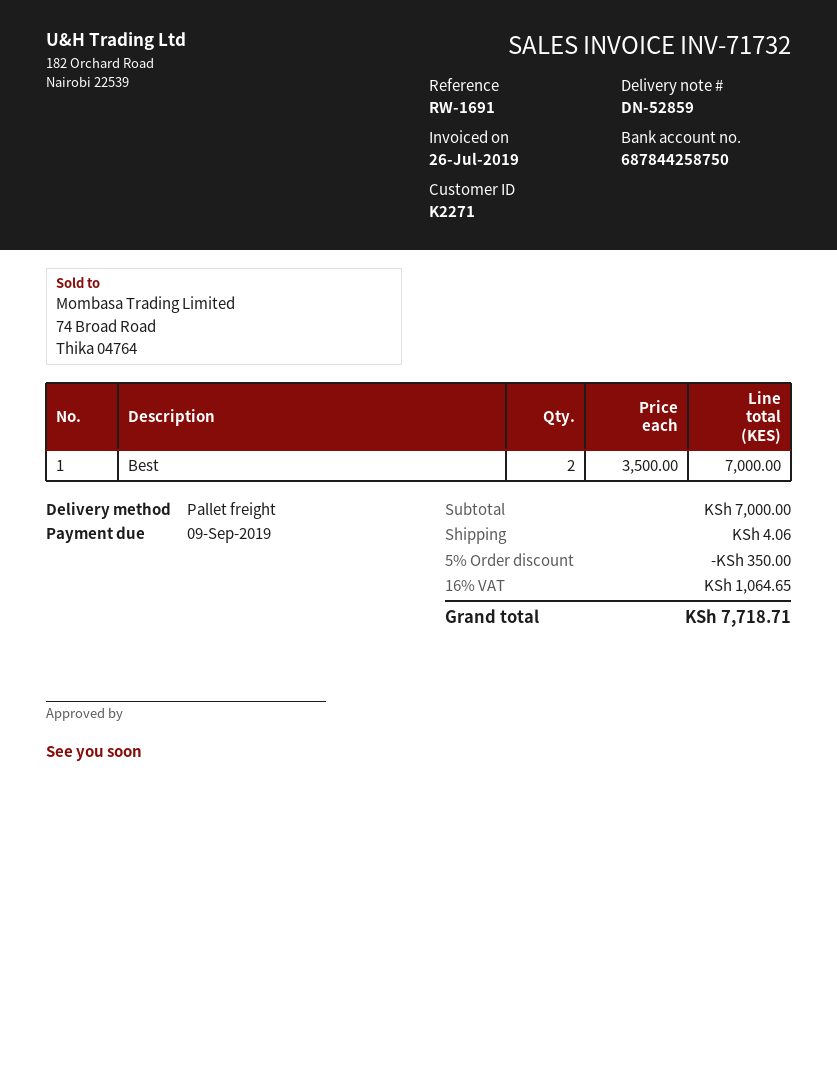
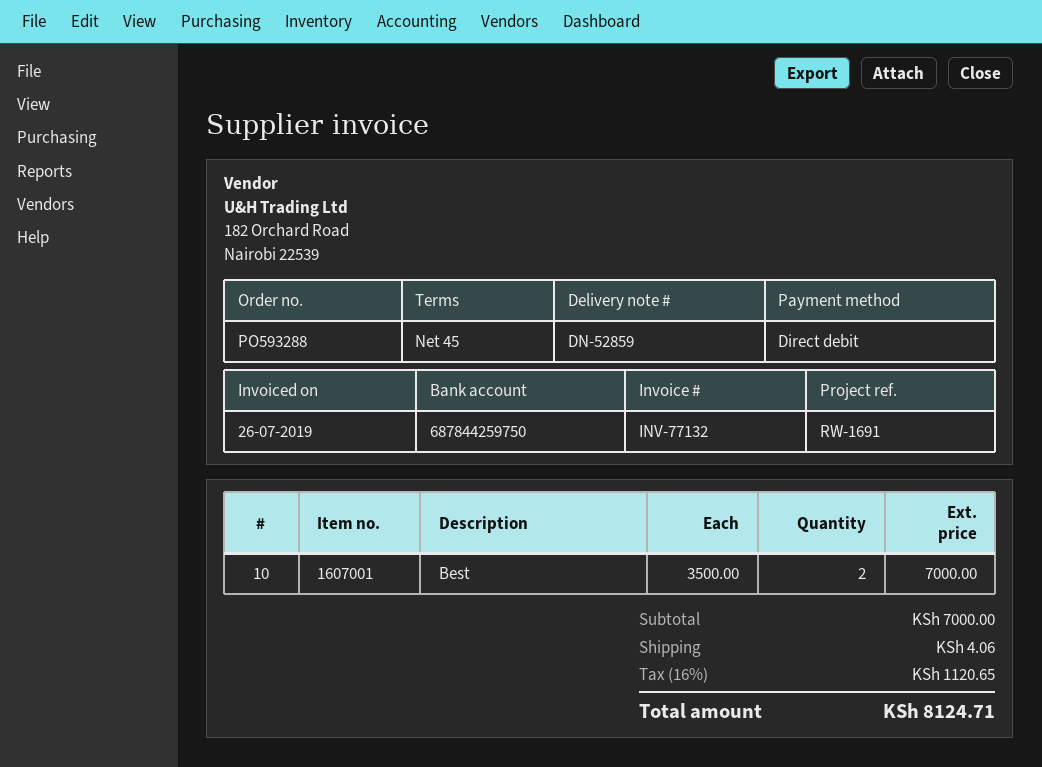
invoice number: INV-71732 -> INV-77132
bank account: 687844258750 -> 687844259750
discount: 5% = 350.00 -> none
tax: 16% = 1064.65 -> 16% = 1120.65
total: 7718.71 -> 8124.71

